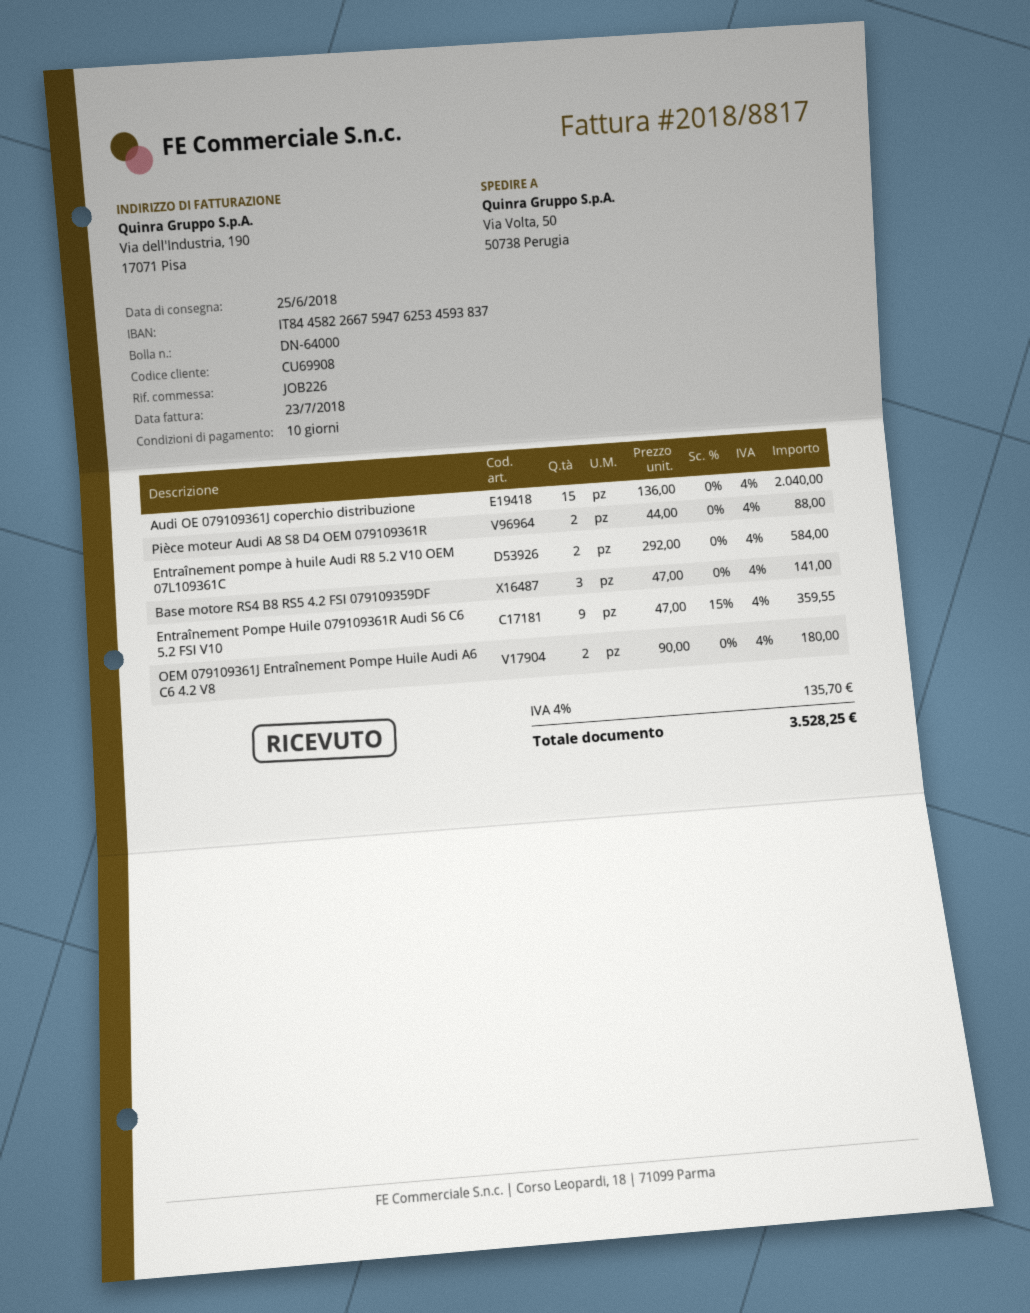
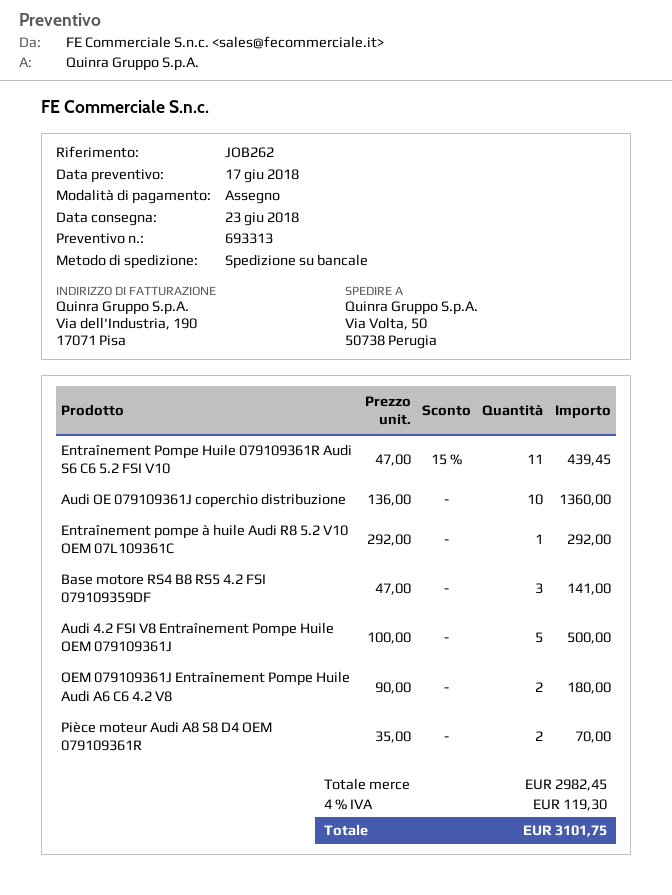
delivery date: 2018-06-25 -> 2018-06-23
reference: JOB226 -> JOB262
Audi OE 079109361J coperchio distribuzione: 15 x 136.00 = 2040.00 -> 10 x 136.00 = 1360.00
Pièce moteur Audi A8 S8 D4 OEM 079109361R: 2 x 44.00 = 88.00 -> 2 x 35.00 = 70.00
Entraînement pompe à huile Audi R8 5.2 V10 OEM 07L109361C: 2 x 292.00 = 584.00 -> 1 x 292.00 = 292.00
Entraînement Pompe Huile 079109361R Audi S6 C6 5.2 FSI V10: 9 x 47.00 - 15% = 359.55 -> 11 x 47.00 - 15% = 439.45
Audi 4.2 FSI V8 Entraînement Pompe Huile OEM 079109361J: none -> 5 x 100.00 = 500.00
tax: 4% = 135.70 -> 4% = 119.30
total: 3528.25 -> 3101.75

